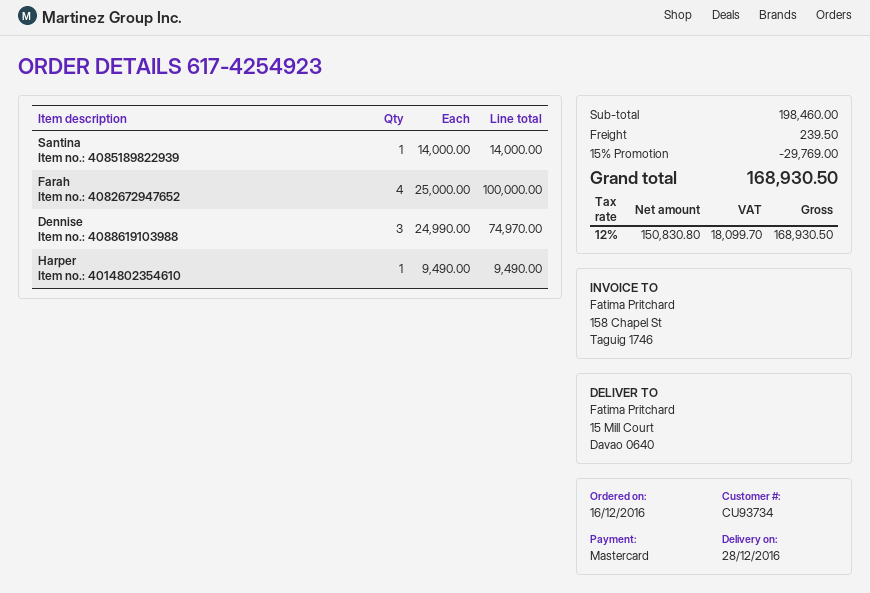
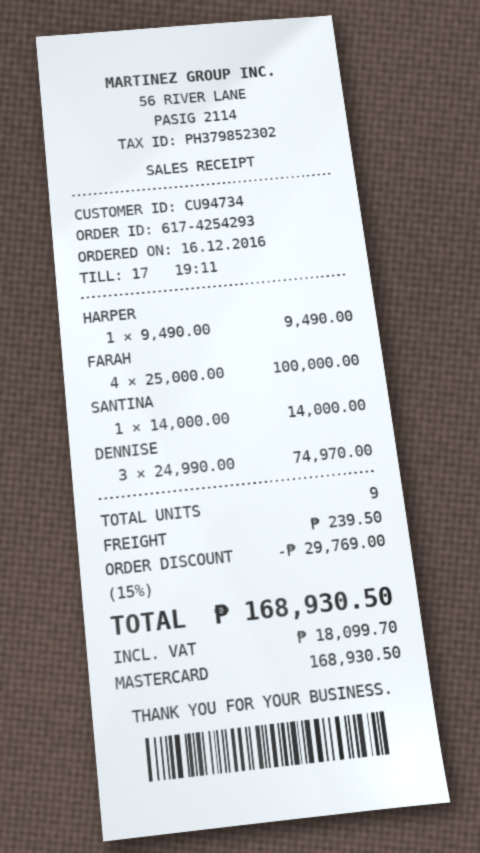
order number: 617-4254923 -> 617-4254293
customer number: CU93734 -> CU94734

